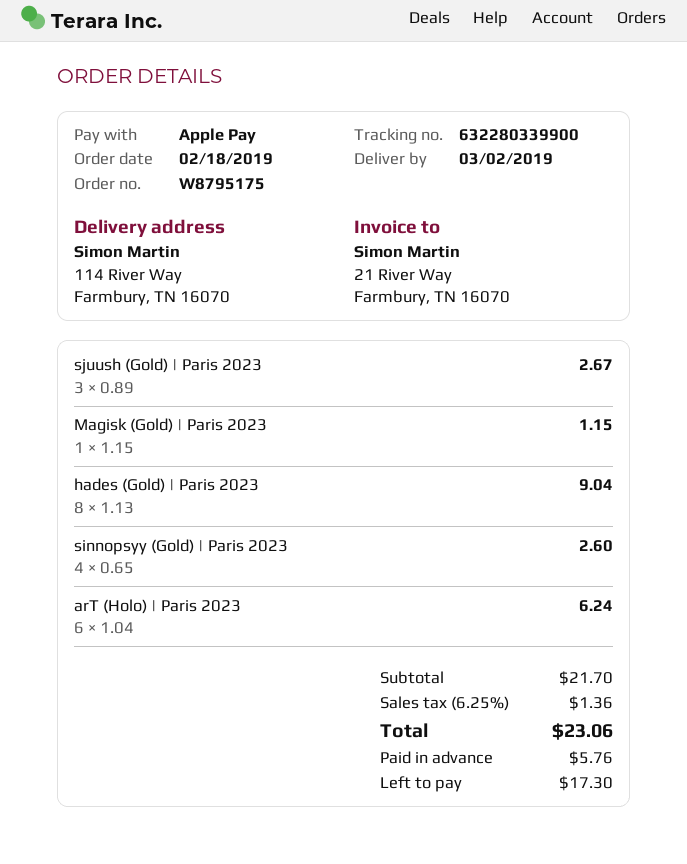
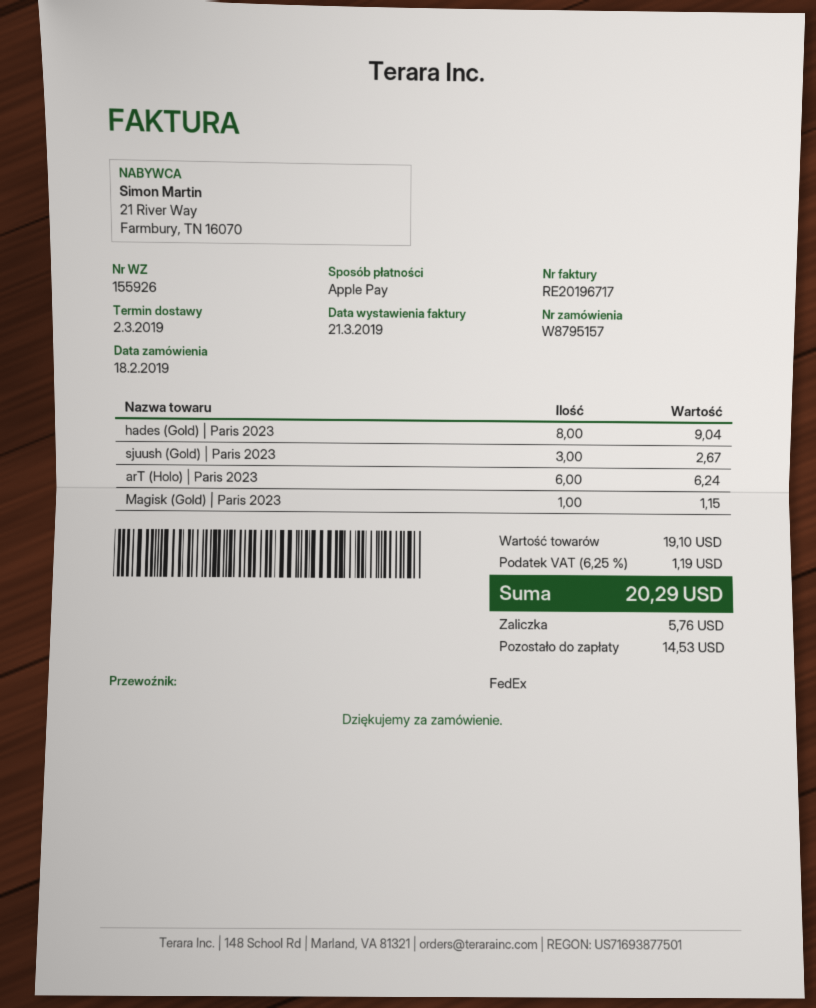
order number: W8795175 -> W8795157
sinnopsyy (Gold) | Paris 2023: 4 for 2.60 -> none
subtotal: 21.70 -> 19.10
tax: 6.25% = 1.36 -> 6.25% = 1.19
total: 23.06 -> 20.29
balance: 17.30 -> 14.53

